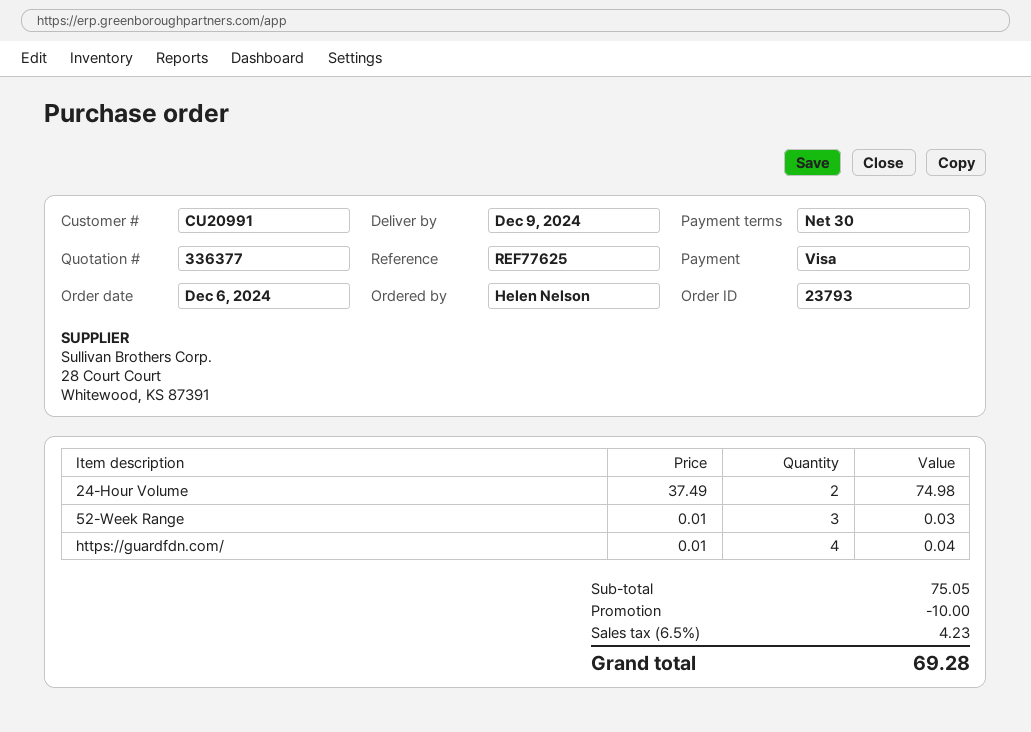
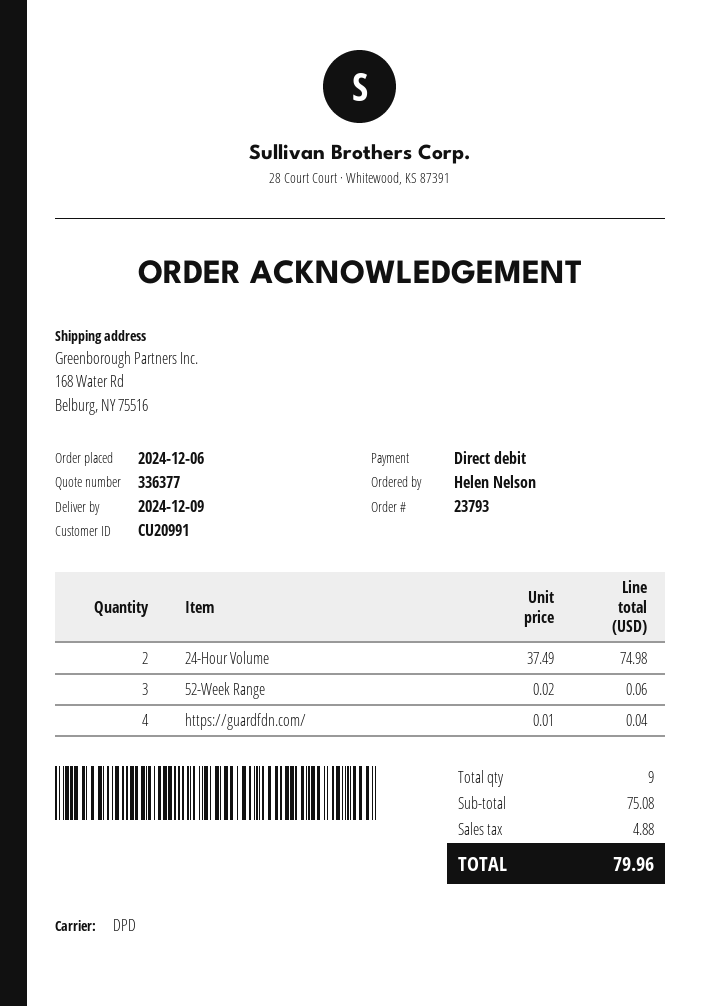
payment method: Visa -> direct debit
52-Week Range: 3 x 0.01 = 0.03 -> 3 x 0.02 = 0.06
subtotal: 75.05 -> 75.08
discount: 10.00 -> none
tax: 4.23 -> 4.88
total: 69.28 -> 79.96

